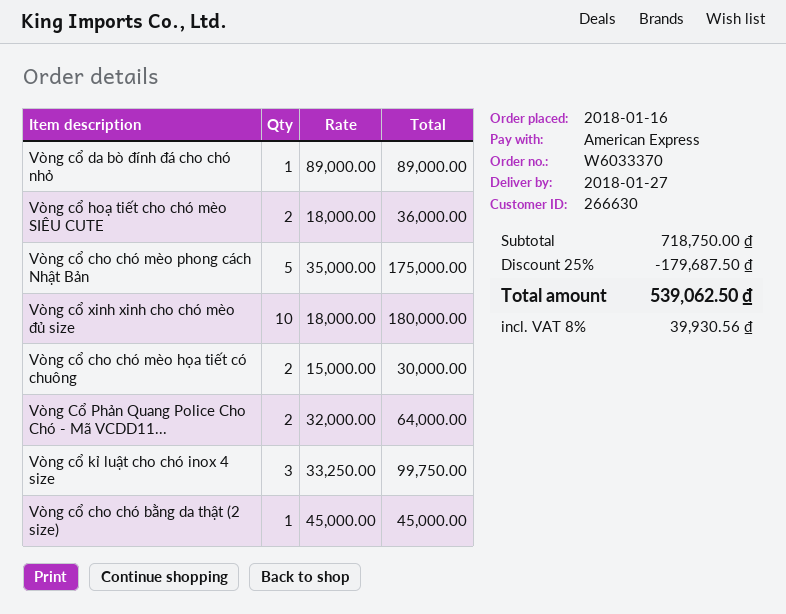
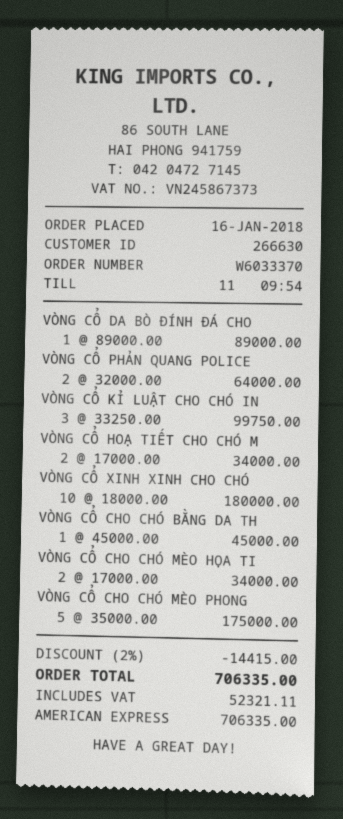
Vòng cổ hoạ tiết cho chó mèo SIÊU CUTE: 2 x 18000.00 = 36000.00 -> 2 x 17000.00 = 34000.00
Vòng cổ cho chó mèo họa tiết có chuông: 2 x 15000.00 = 30000.00 -> 2 x 17000.00 = 34000.00
discount: 25% = 179687.50 -> 2% = 14415.00
tax: 39930.56 -> 52321.11
total: 539062.50 -> 706335.00

